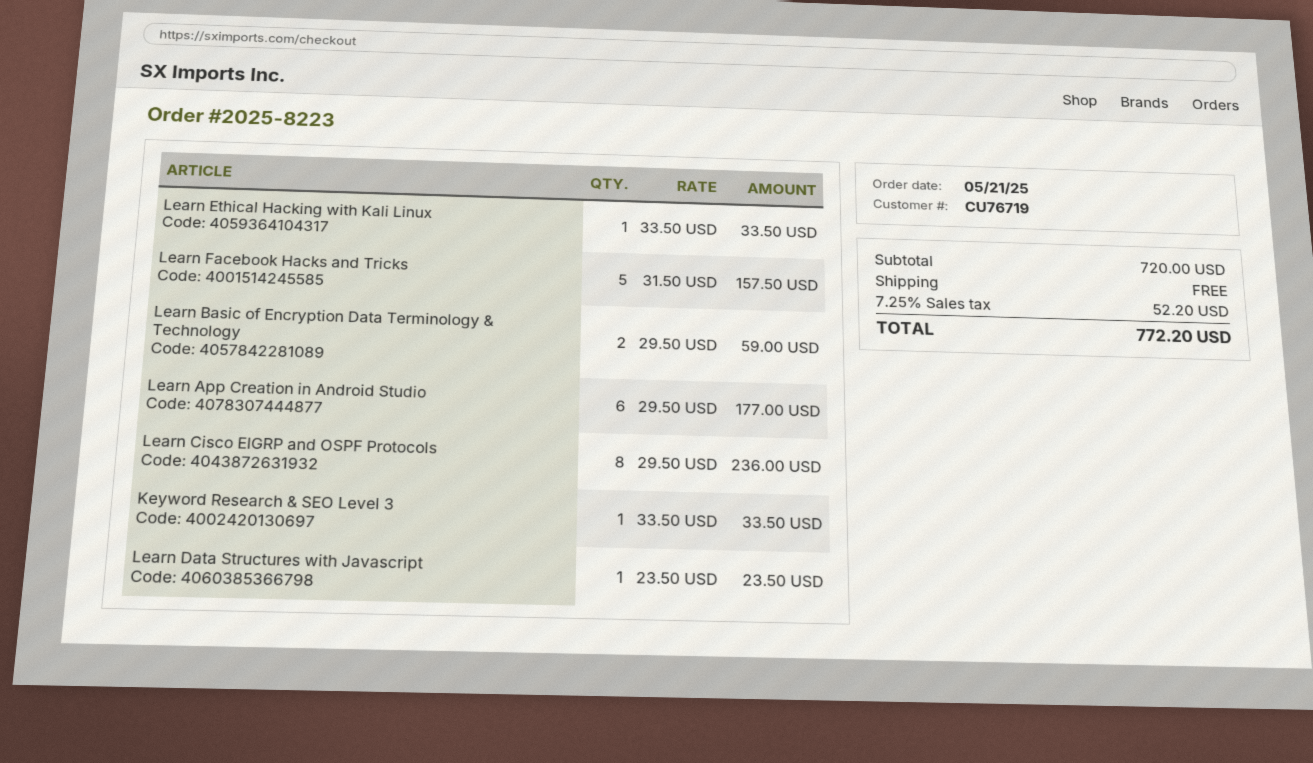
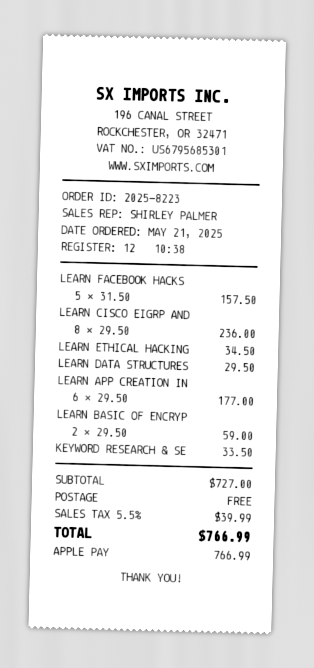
Learn Ethical Hacking with Kali Linux: 1 x 33.50 = 33.50 -> 1 x 34.50 = 34.50
Learn Data Structures with Javascript: 1 x 23.50 = 23.50 -> 1 x 29.50 = 29.50
subtotal: 720.00 -> 727.00
tax: 7.25% = 52.20 -> 5.5% = 39.99
total: 772.20 -> 766.99

